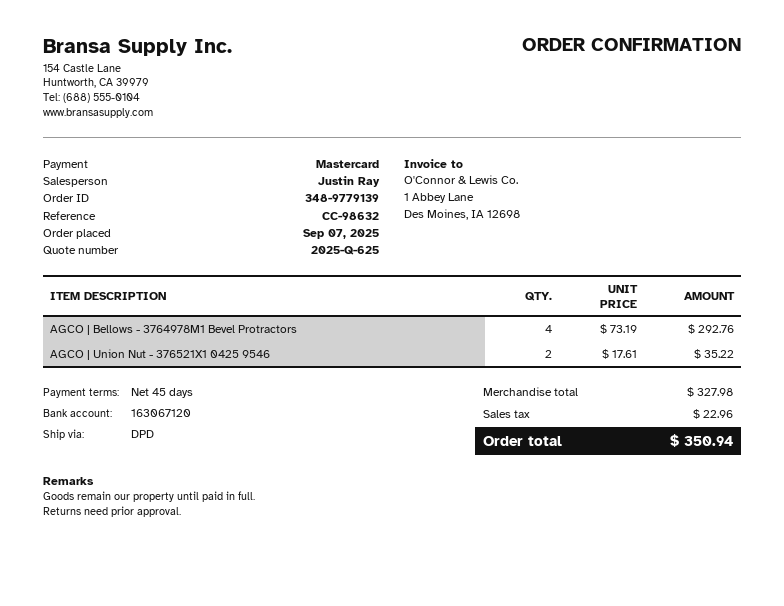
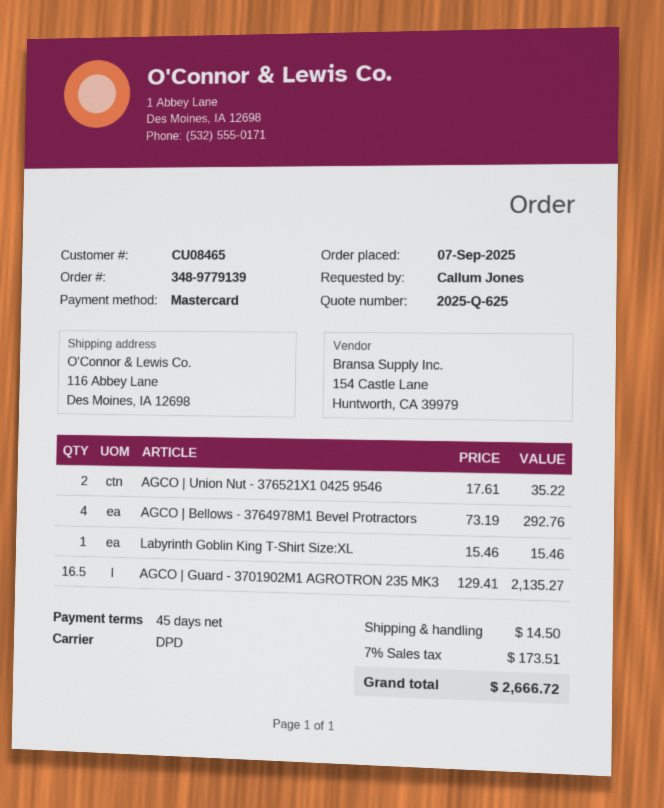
Labyrinth Goblin King T-Shirt Size:XL: none -> 1 x 15.46 = 15.46
AGCO | Guard - 3701902M1 AGROTRON 235 MK3: none -> 16.5 x 129.41 = 2135.27
shipping: none -> 14.50
tax: 22.96 -> 173.51
total: 350.94 -> 2666.72

